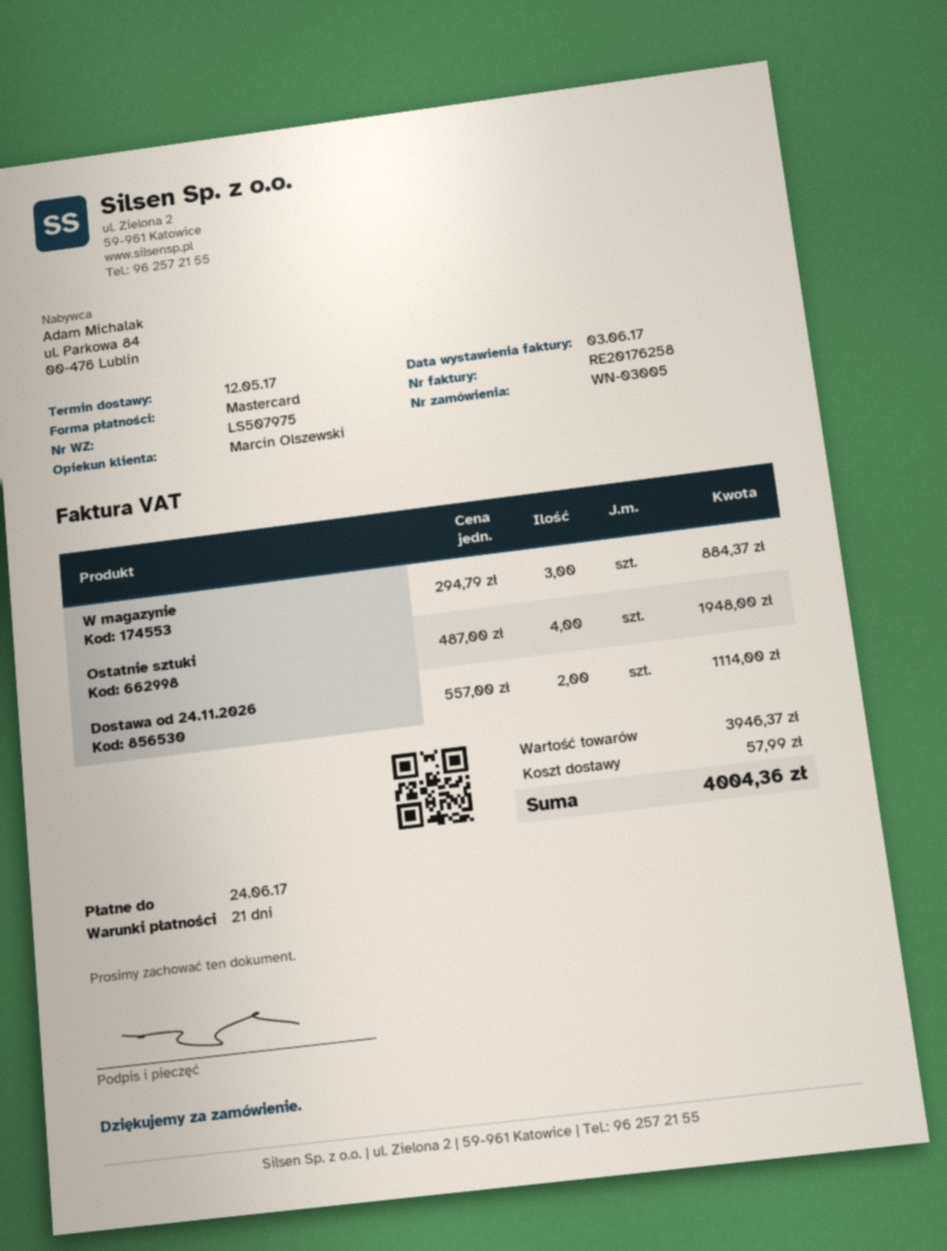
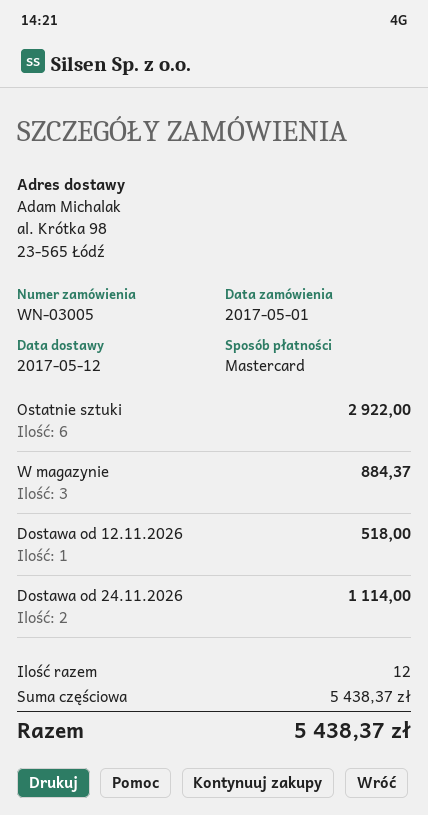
Ostatnie sztuki: 4 for 1948.00 -> 6 for 2922.00
Dostawa od 12.11.2026: none -> 1 for 518.00
subtotal: 3946.37 -> 5438.37
shipping: 57.99 -> none
total: 4004.36 -> 5438.37

